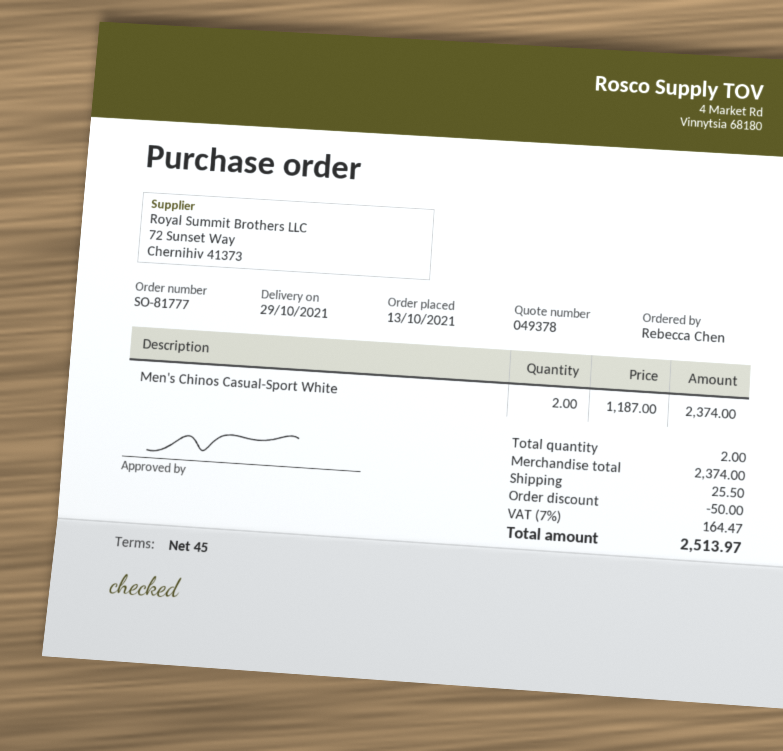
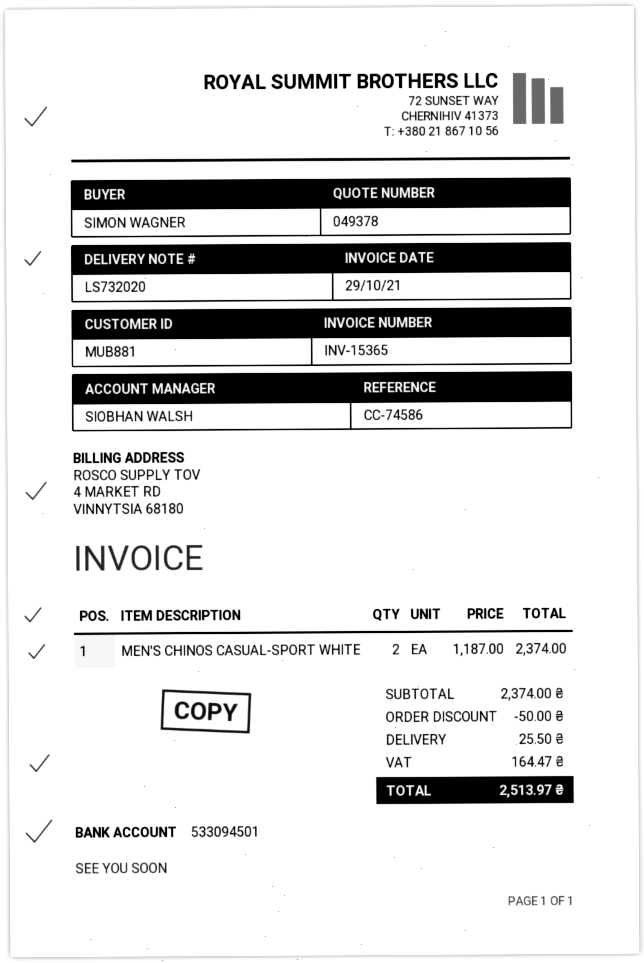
ordered by: Rebecca Chen -> SIMON WAGNER

